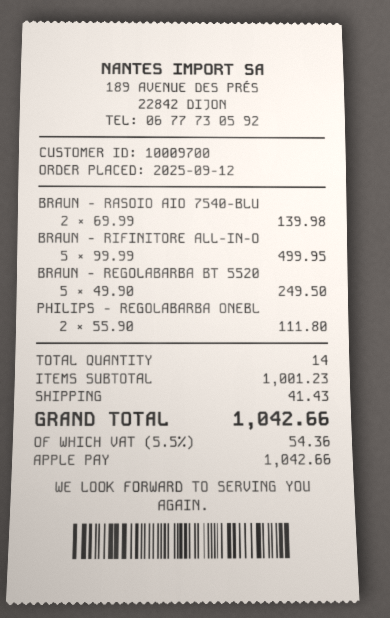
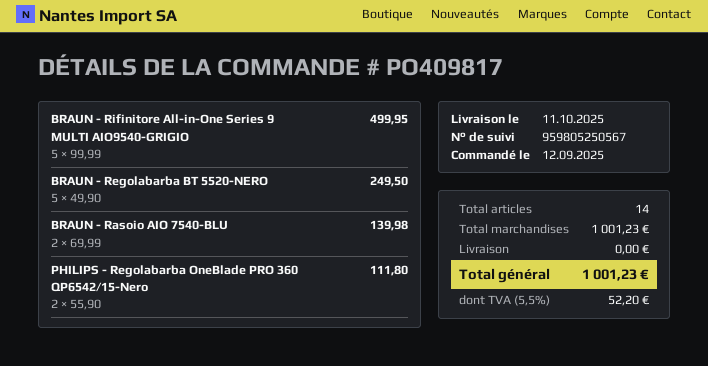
shipping: 41.43 -> 0.00
tax: 5.5% = 54.36 -> 5.5% = 52.20
total: 1042.66 -> 1001.23

